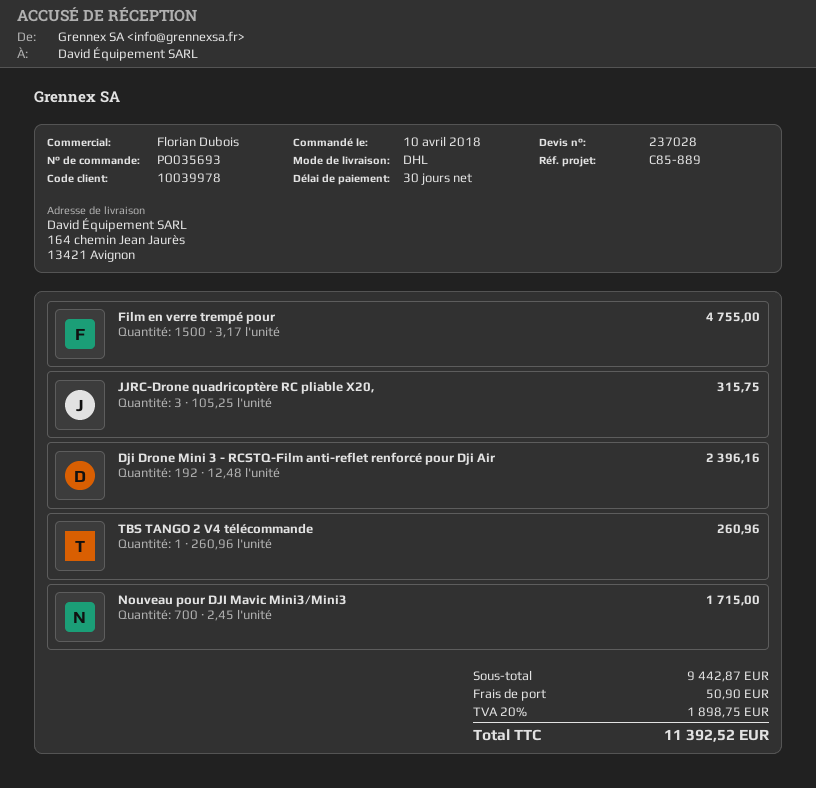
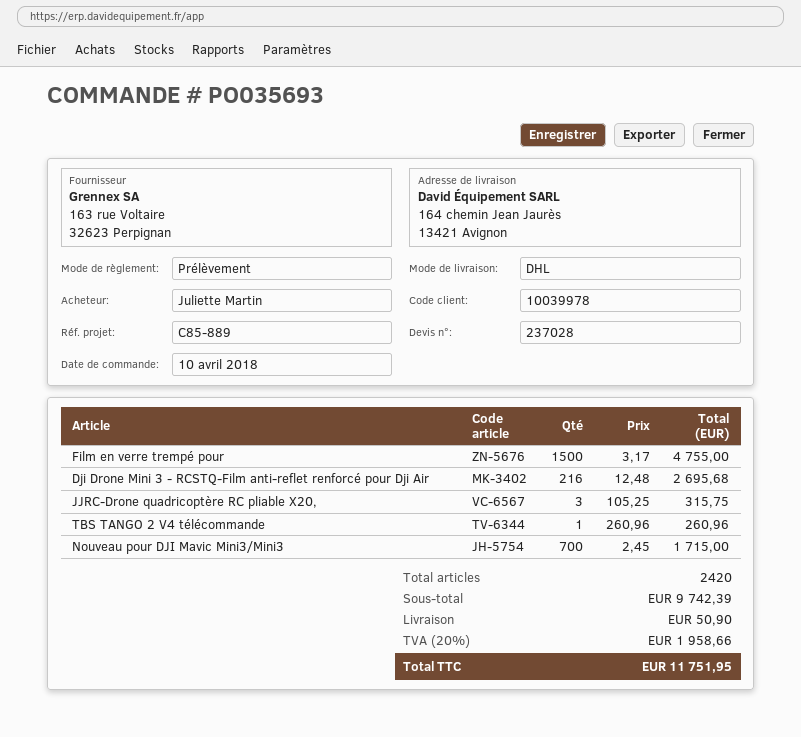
Dji Drone Mini 3 - RCSTQ-Film anti-reflet renforcé pour Dji Air: 192 x 12.48 = 2396.16 -> 216 x 12.48 = 2695.68
subtotal: 9442.87 -> 9742.39
tax: 20% = 1898.75 -> 20% = 1958.66
total: 11392.52 -> 11751.95

